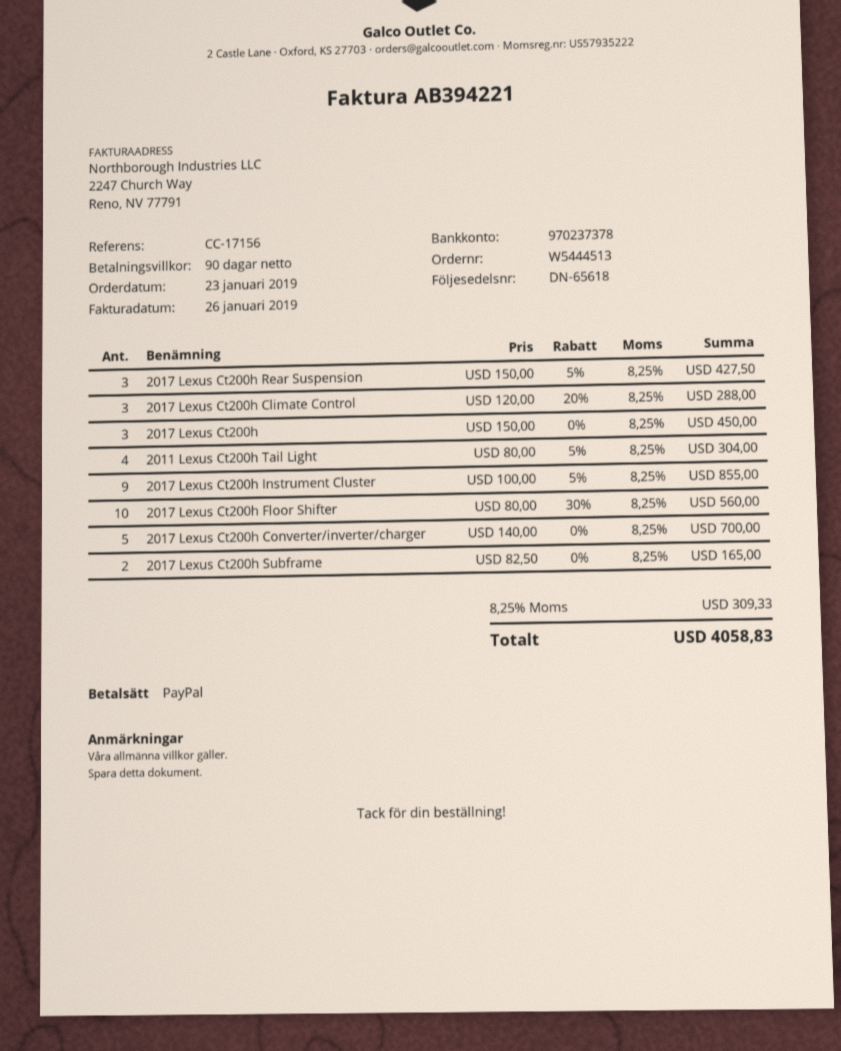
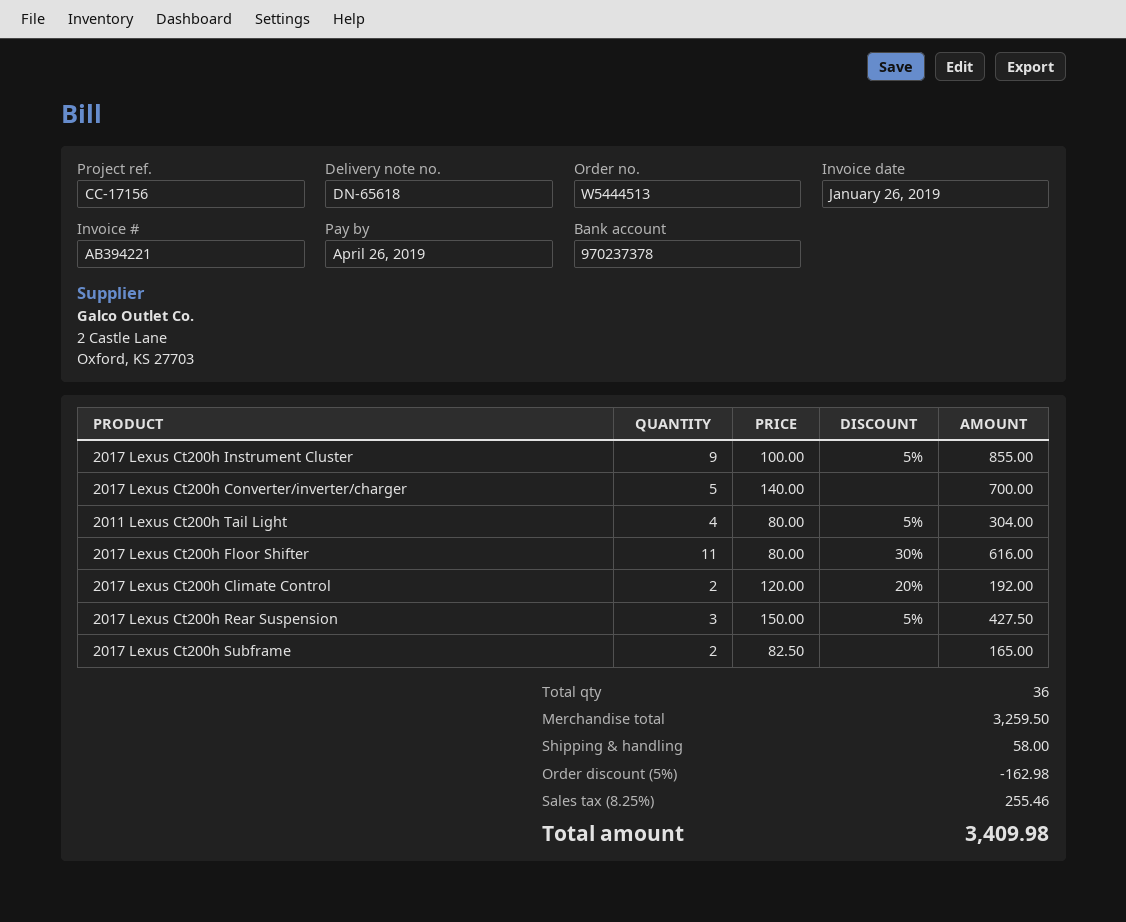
2017 Lexus Ct200h Climate Control: 3 x 120.00 - 20% = 288.00 -> 2 x 120.00 - 20% = 192.00
2017 Lexus Ct200h: 3 x 150.00 = 450.00 -> none
2017 Lexus Ct200h Floor Shifter: 10 x 80.00 - 30% = 560.00 -> 11 x 80.00 - 30% = 616.00
discount: none -> 5% = 162.98
shipping: none -> 58.00
tax: 8.25% = 309.33 -> 8.25% = 255.46
total: 4058.83 -> 3409.98

